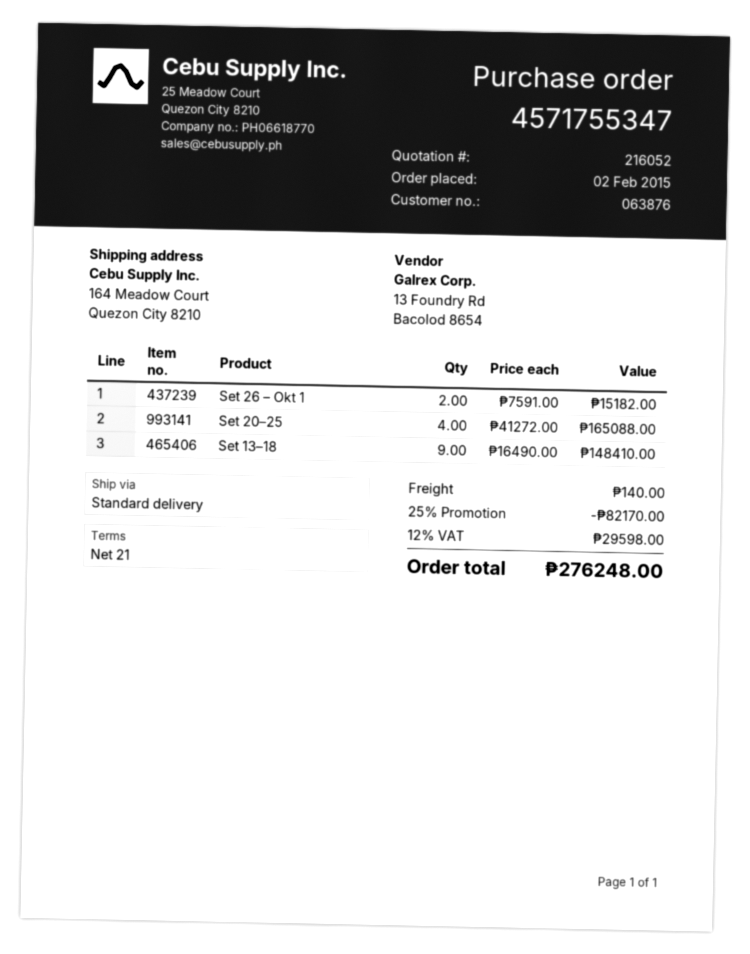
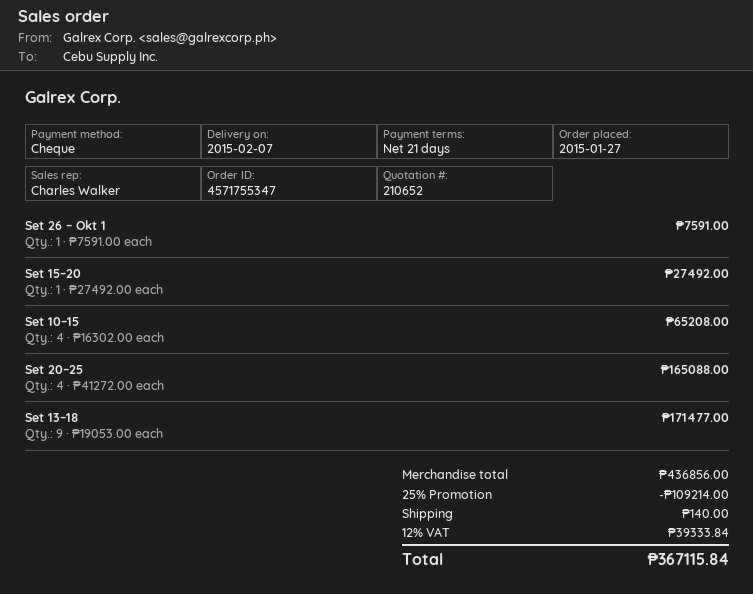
quote number: 216052 -> 210652
order date: 2015-02-02 -> 2015-01-27
Set 26 – Okt 1: 2 x 7591.00 = 15182.00 -> 1 x 7591.00 = 7591.00
Set 13–18: 9 x 16490.00 = 148410.00 -> 9 x 19053.00 = 171477.00
Set 15–20: none -> 1 x 27492.00 = 27492.00
Set 10–15: none -> 4 x 16302.00 = 65208.00
discount: 25% = 82170.00 -> 25% = 109214.00
tax: 12% = 29598.00 -> 12% = 39333.84
total: 276248.00 -> 367115.84

